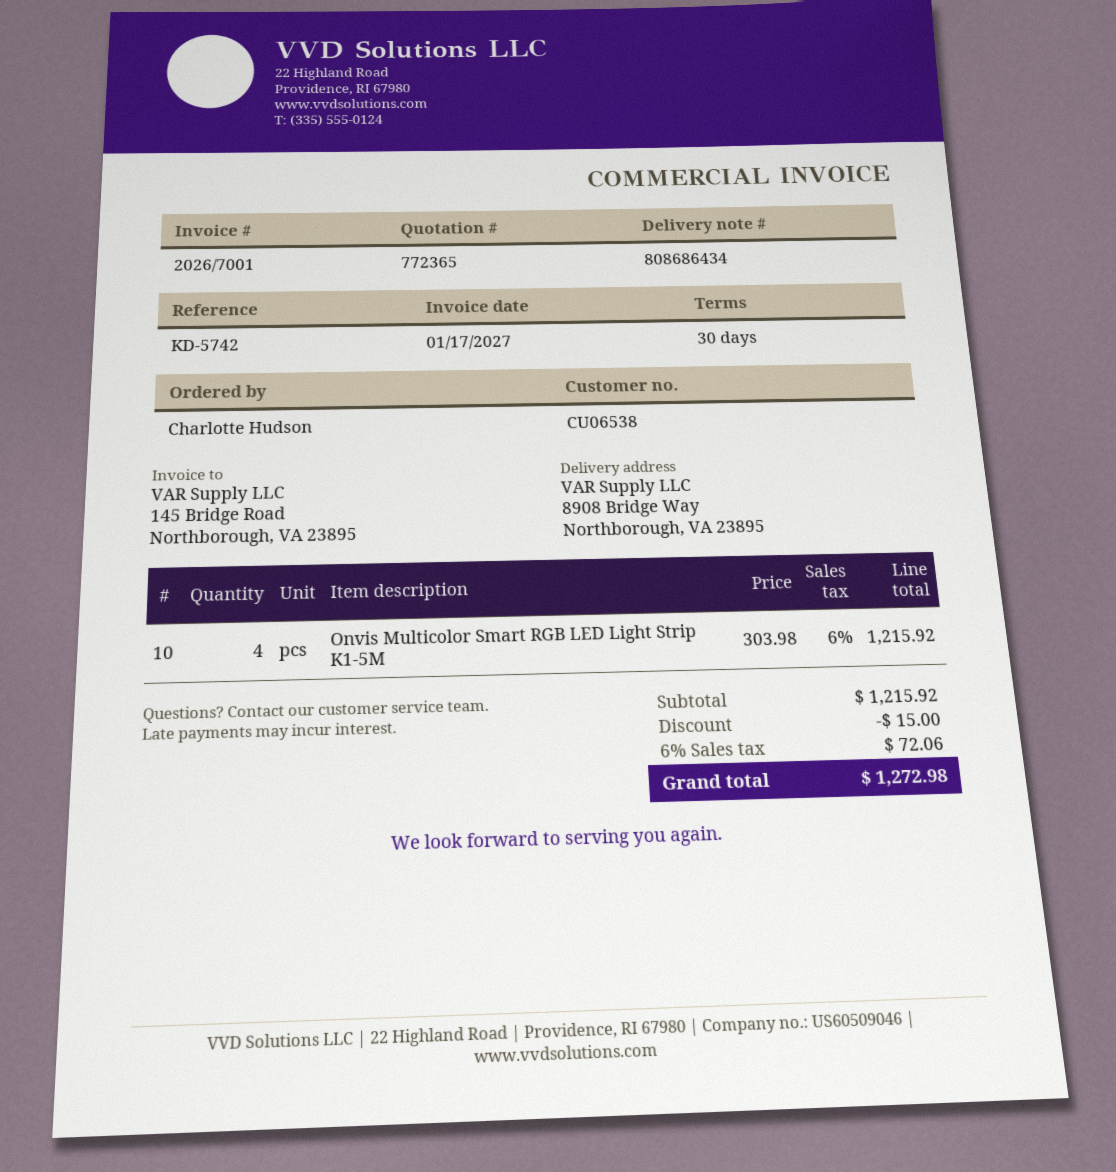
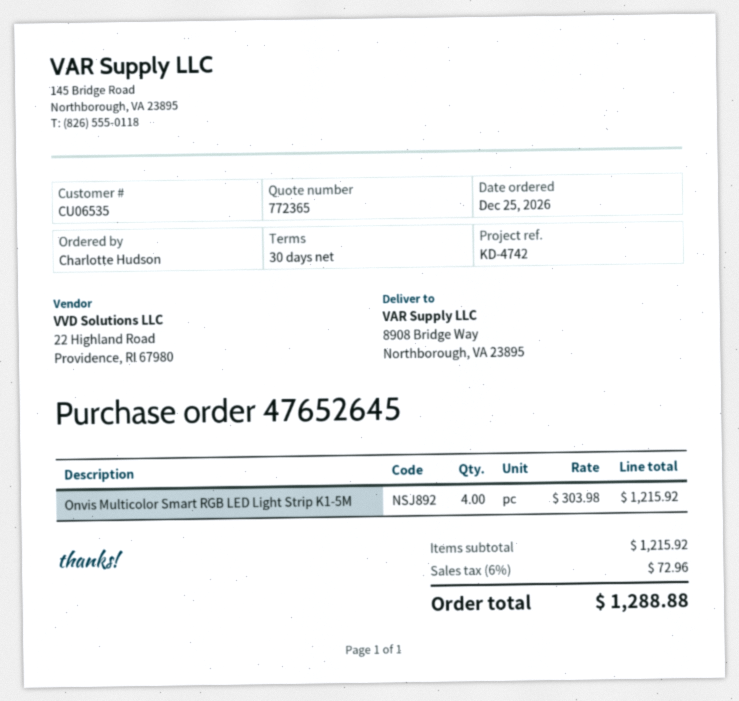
customer number: CU06538 -> CU06535
reference: KD-5742 -> KD-4742
discount: 15.00 -> none
tax: 6% = 72.06 -> 6% = 72.96
total: 1272.98 -> 1288.88

